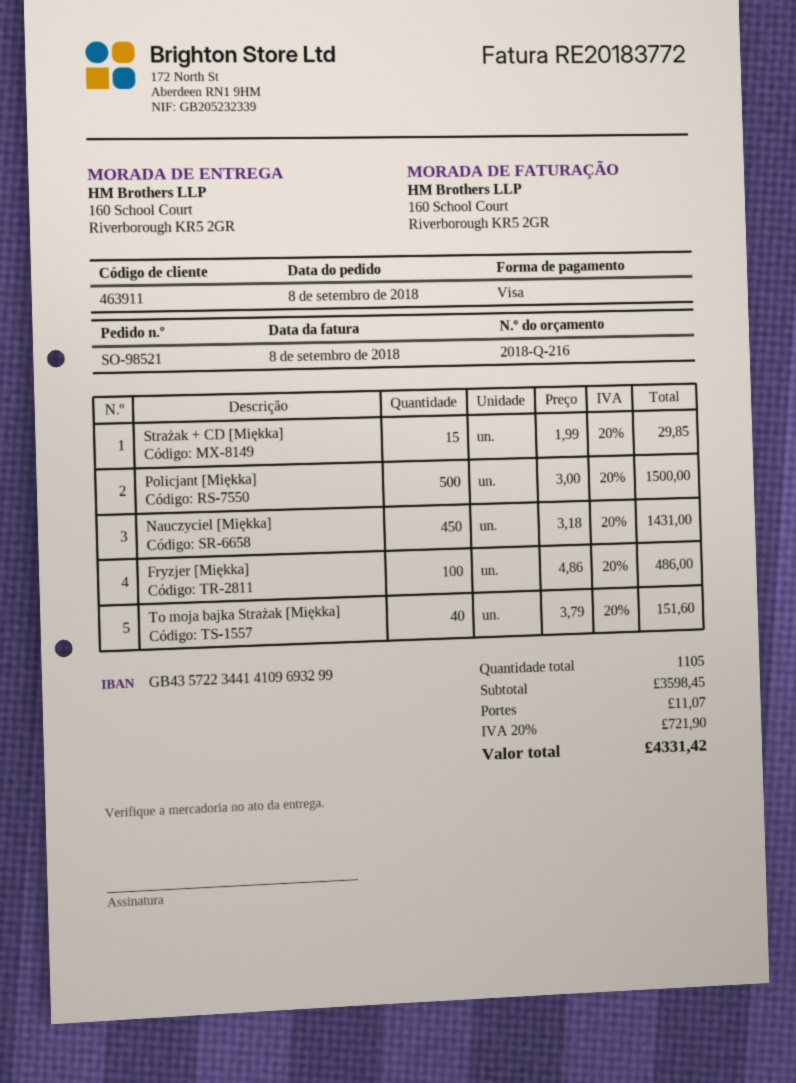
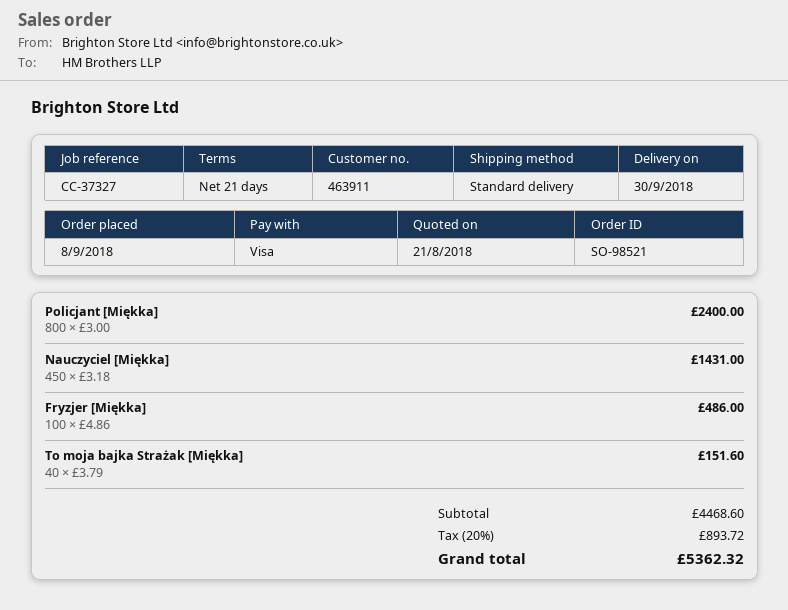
Strażak + CD [Miękka]: 15 x 1.99 = 29.85 -> none
Policjant [Miękka]: 500 x 3.00 = 1500.00 -> 800 x 3.00 = 2400.00
subtotal: 3598.45 -> 4468.60
shipping: 11.07 -> none
tax: 20% = 721.90 -> 20% = 893.72
total: 4331.42 -> 5362.32

